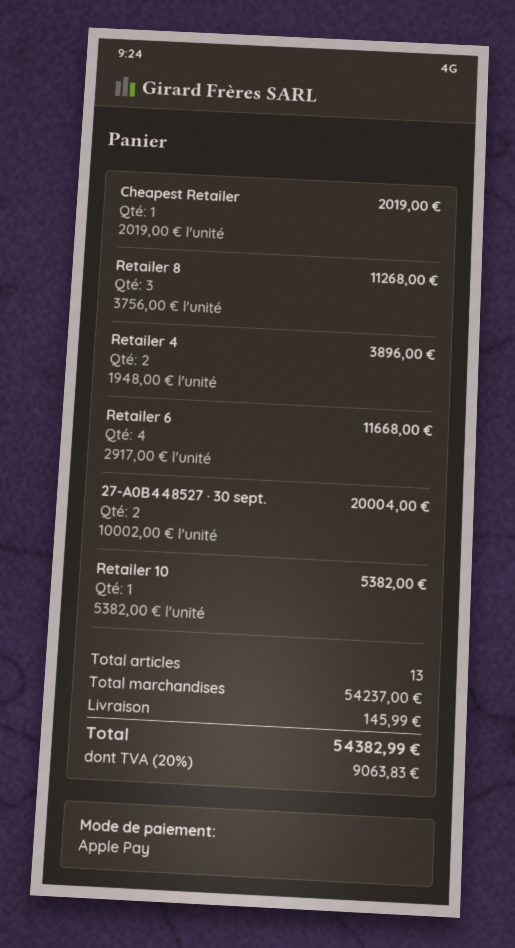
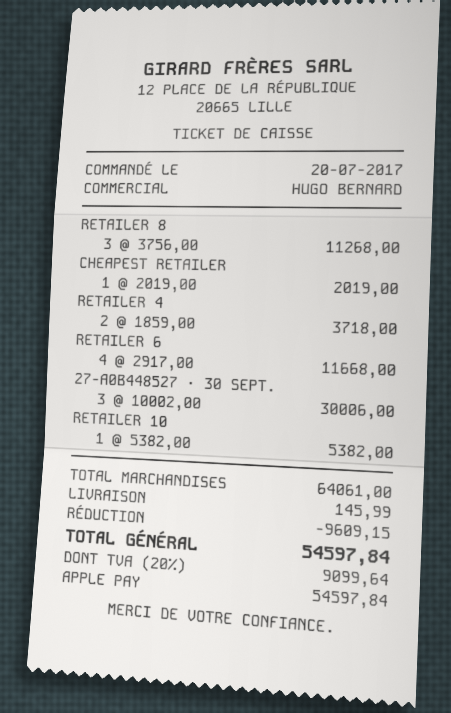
Retailer 4: 2 x 1948.00 = 3896.00 -> 2 x 1859.00 = 3718.00
27-A0B448527 · 30 sept.: 2 x 10002.00 = 20004.00 -> 3 x 10002.00 = 30006.00
subtotal: 54237.00 -> 64061.00
discount: none -> 9609.15
tax: 20% = 9063.83 -> 20% = 9099.64
total: 54382.99 -> 54597.84

